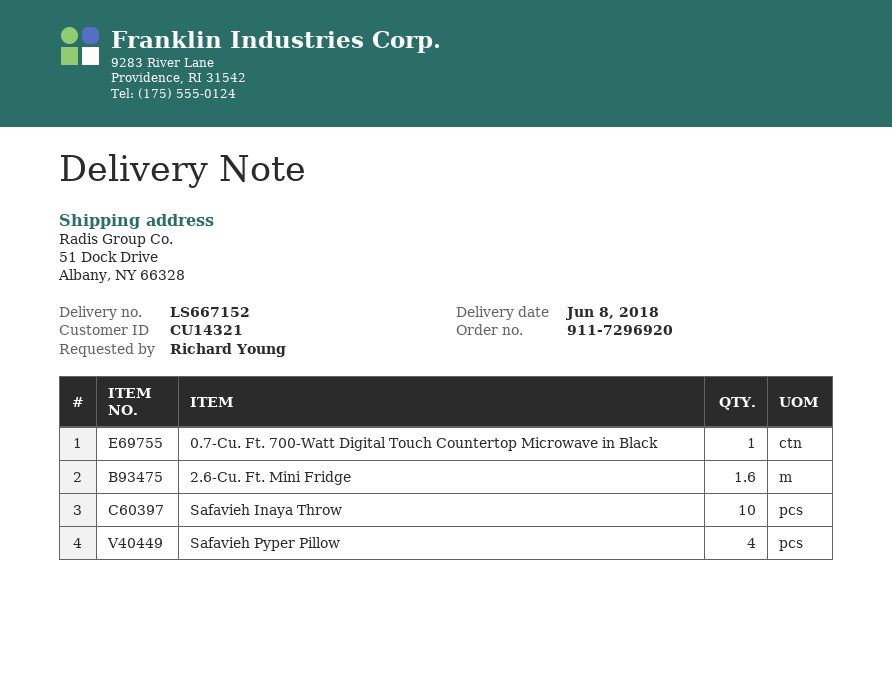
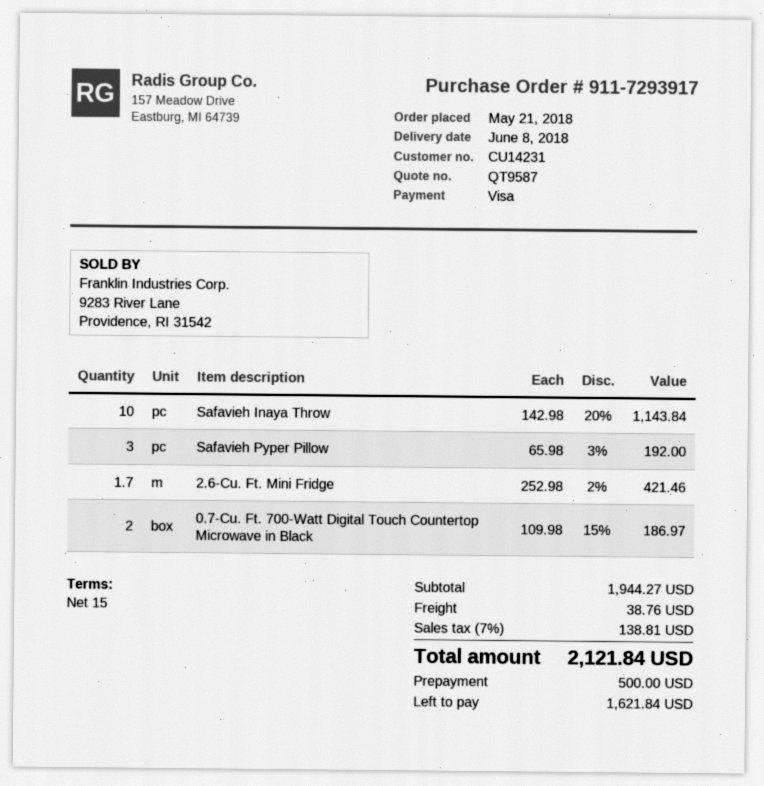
order number: 911-7296920 -> 911-7293917
customer number: CU14321 -> CU14231
0.7-Cu. Ft. 700-Watt Digital Touch Countertop Microwave in Black: 1 -> 2
2.6-Cu. Ft. Mini Fridge: 1.6 -> 1.7
Safavieh Pyper Pillow: 4 -> 3

